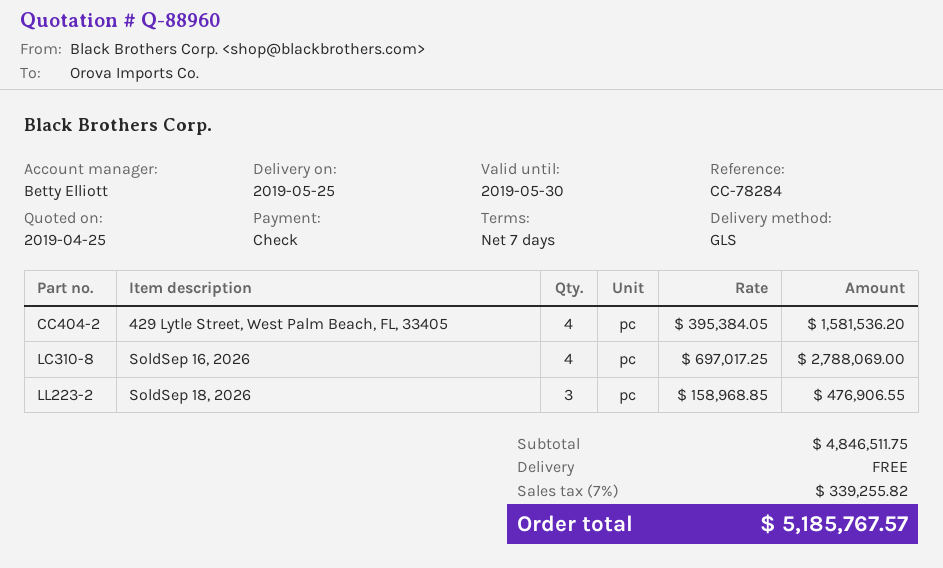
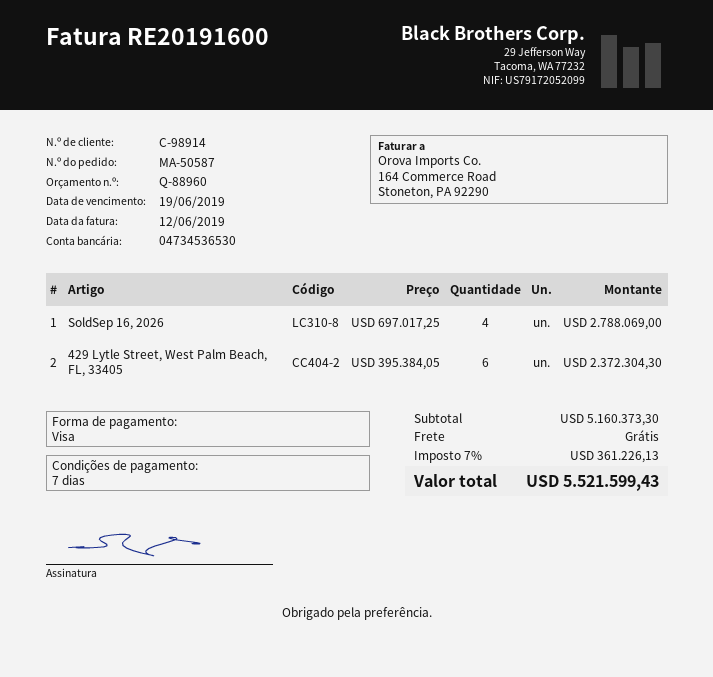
payment method: cheque -> Visa
429 Lytle Street, West Palm Beach, FL, 33405: 4 x 395384.05 = 1581536.20 -> 6 x 395384.05 = 2372304.30
SoldSep 18, 2026: 3 x 158968.85 = 476906.55 -> none
subtotal: 4846511.75 -> 5160373.30
tax: 7% = 339255.82 -> 7% = 361226.13
total: 5185767.57 -> 5521599.43

